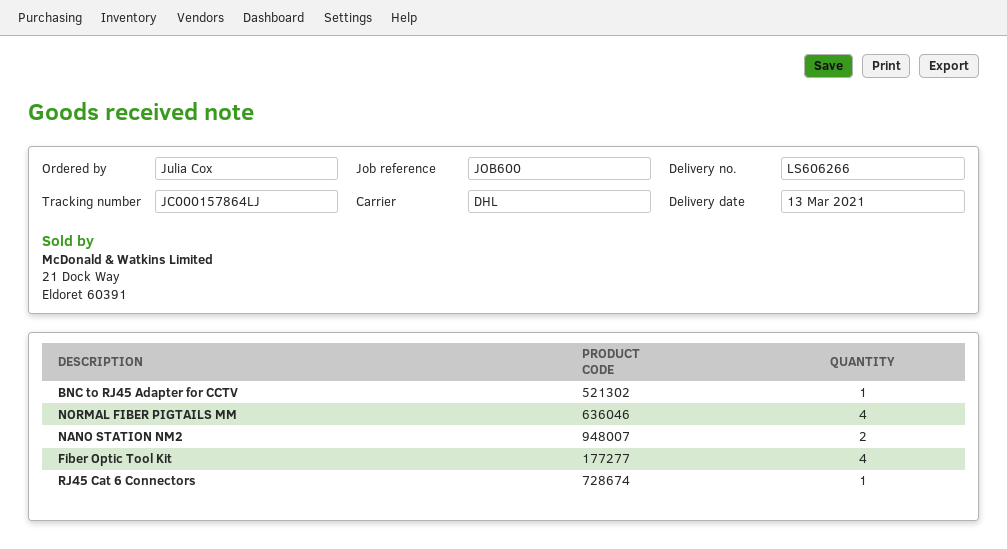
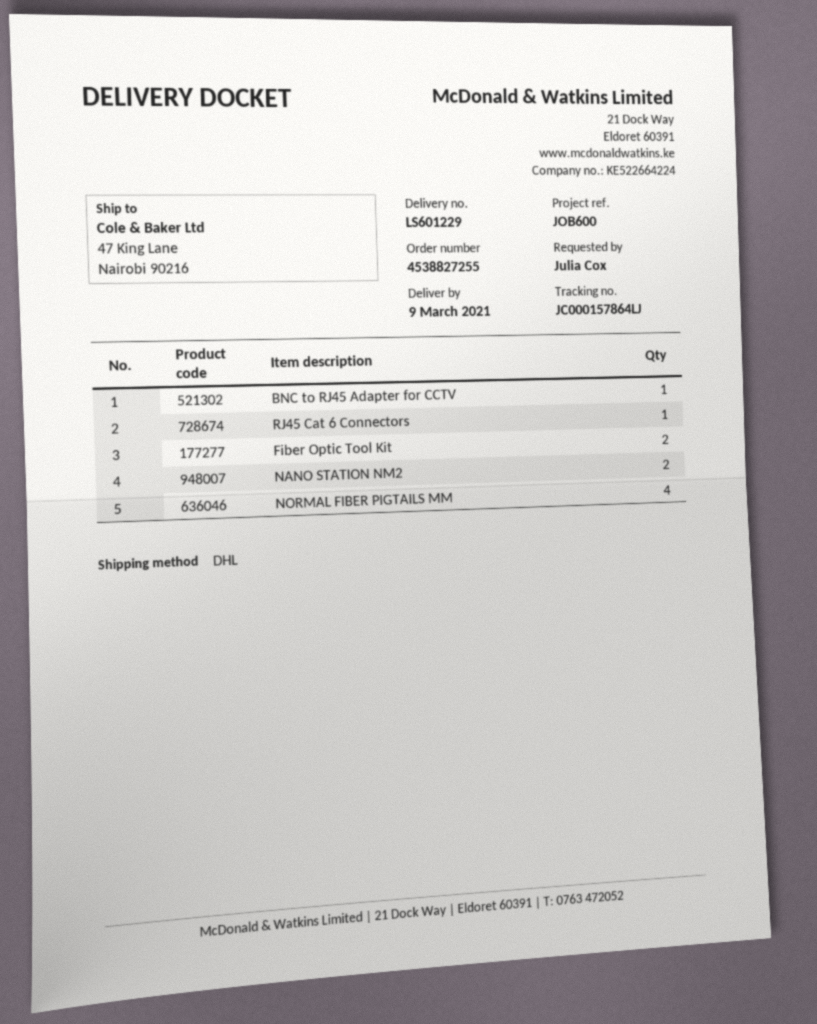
delivery note number: LS606266 -> LS601229
delivery date: 2021-03-13 -> 2021-03-09
Fiber Optic Tool Kit: 4 -> 2

